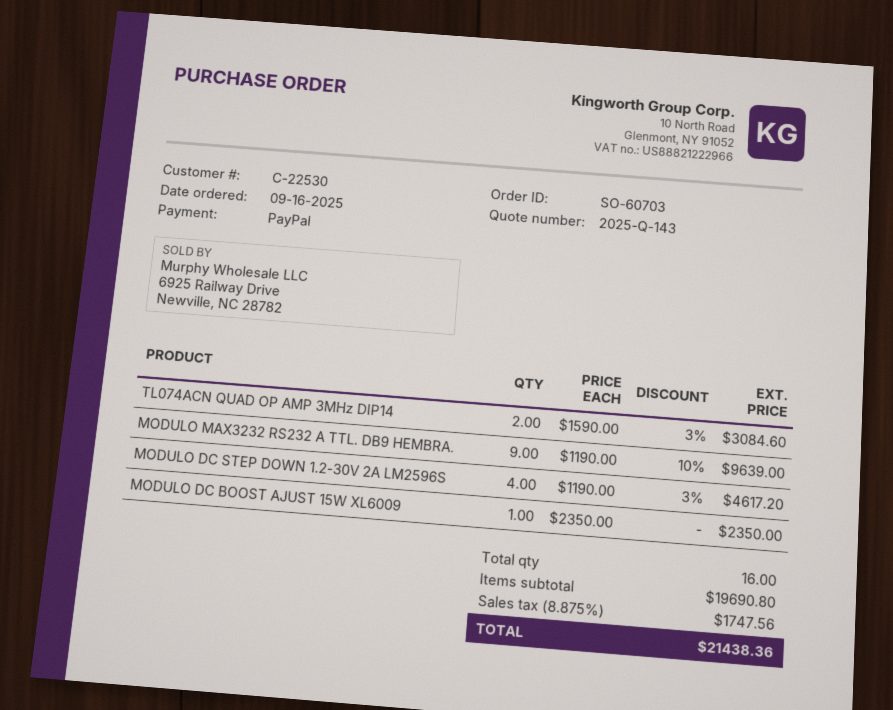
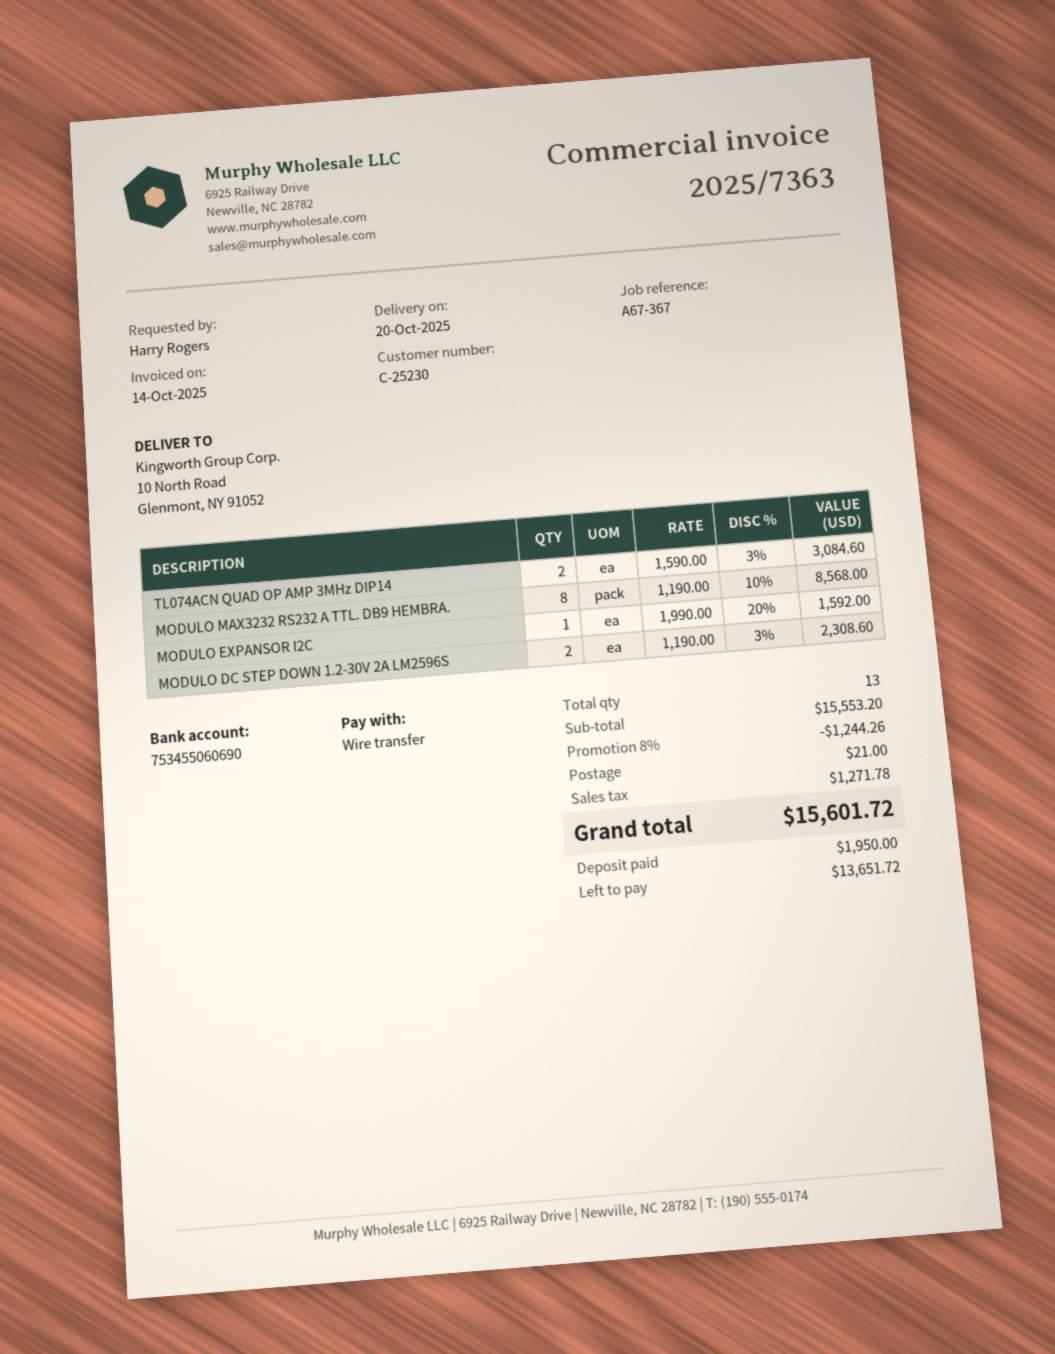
customer number: C-22530 -> C-25230
payment method: PayPal -> bank transfer
MODULO MAX3232 RS232 A TTL. DB9 HEMBRA.: 9 x 1190.00 - 10% = 9639.00 -> 8 x 1190.00 - 10% = 8568.00
MODULO DC STEP DOWN 1.2-30V 2A LM2596S: 4 x 1190.00 - 3% = 4617.20 -> 2 x 1190.00 - 3% = 2308.60
MODULO DC BOOST AJUST 15W XL6009: 1 x 2350.00 = 2350.00 -> none
MODULO EXPANSOR I2C: none -> 1 x 1990.00 - 20% = 1592.00
total quantity: 16 -> 13
subtotal: 19690.80 -> 15553.20
discount: none -> 8% = 1244.26
shipping: none -> 21.00
tax: 1747.56 -> 1271.78
total: 21438.36 -> 15601.72

